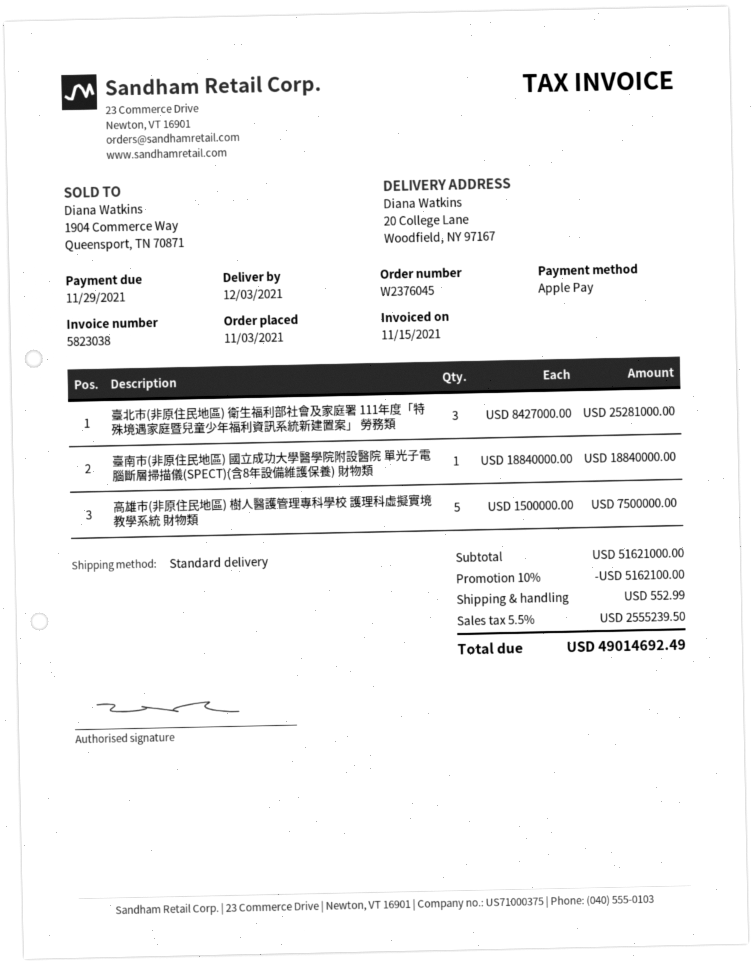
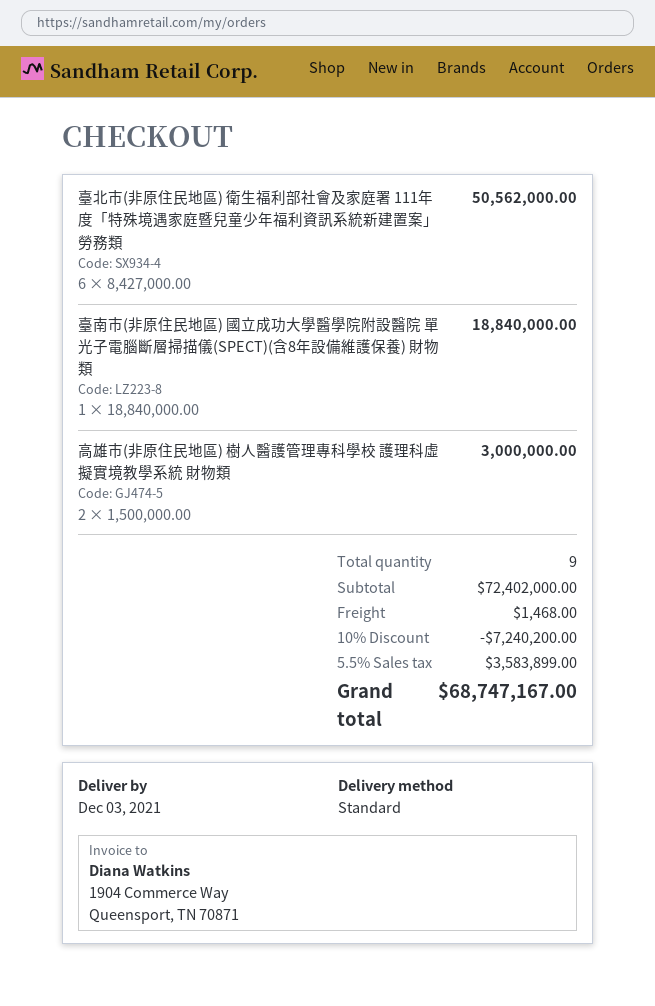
臺北市(非原住民地區) 衛生福利部社會及家庭署 111年度「特殊境遇家庭暨兒童少年福利資訊系統新建置案」 勞務類: 3 x 8427000.00 = 25281000.00 -> 6 x 8427000.00 = 50562000.00
高雄市(非原住民地區) 樹人醫護管理專科學校 護理科虛擬實境教學系統 財物類: 5 x 1500000.00 = 7500000.00 -> 2 x 1500000.00 = 3000000.00
subtotal: 51621000.00 -> 72402000.00
discount: 10% = 5162100.00 -> 10% = 7240200.00
shipping: 552.99 -> 1468.00
tax: 5.5% = 2555239.50 -> 5.5% = 3583899.00
total: 49014692.49 -> 68747167.00

